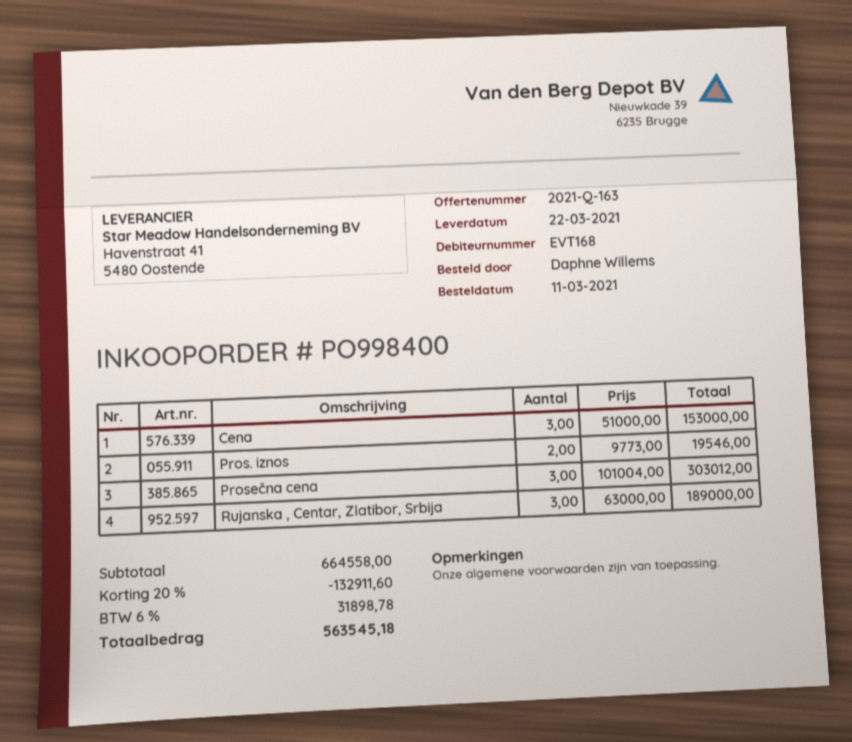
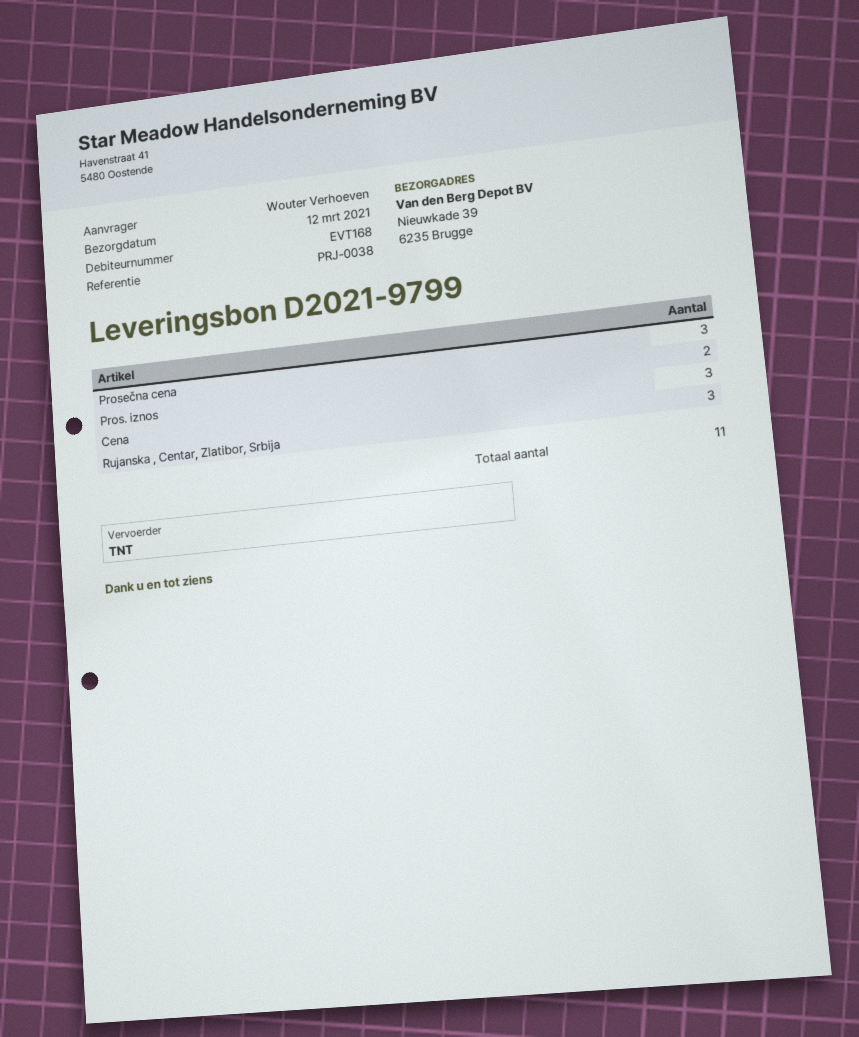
delivery date: 2021-03-22 -> 2021-03-12
ordered by: Daphne Willems -> Wouter Verhoeven

